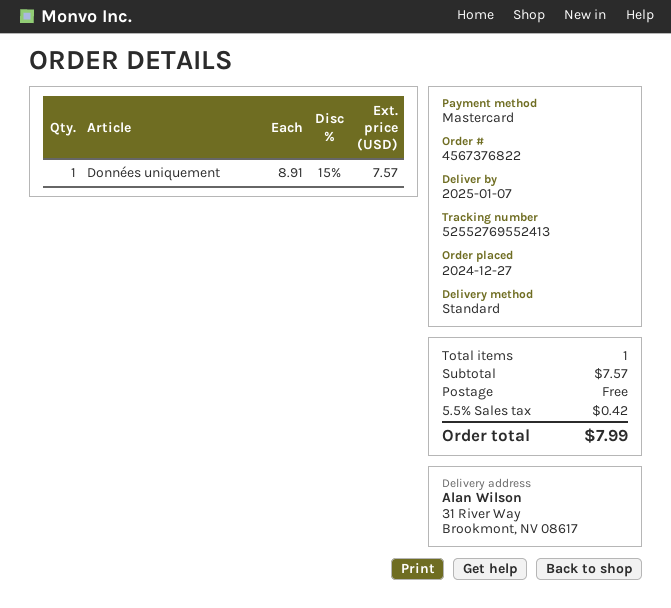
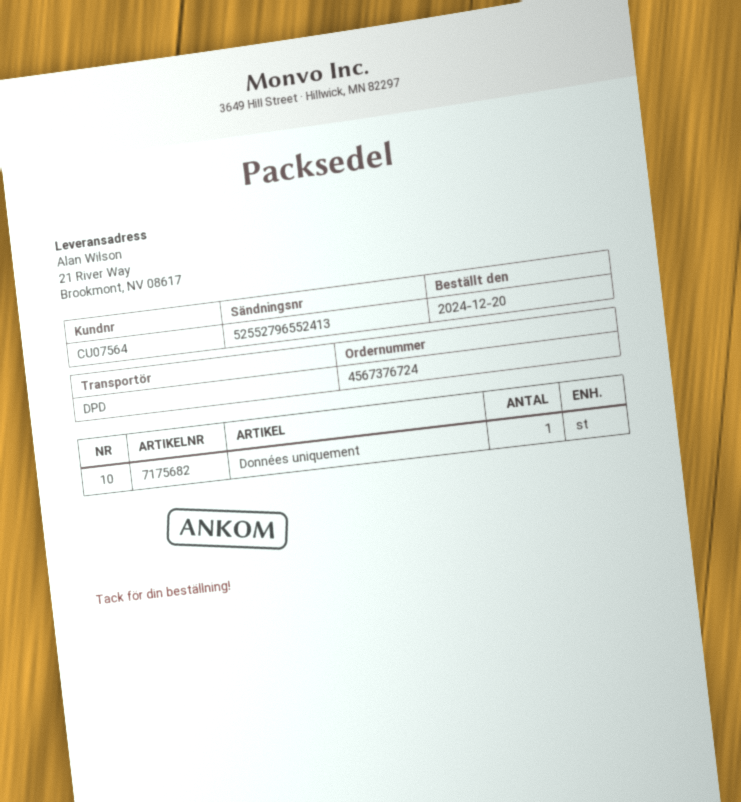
order number: 4567376822 -> 4567376724
order date: 2024-12-27 -> 2024-12-20
shipping method: standard -> DPD
tracking number: 52552769552413 -> 52552796552413
ship to: 31 River Way, Brookmont, NV 08617 -> 21 River Way, Brookmont, NV 08617

